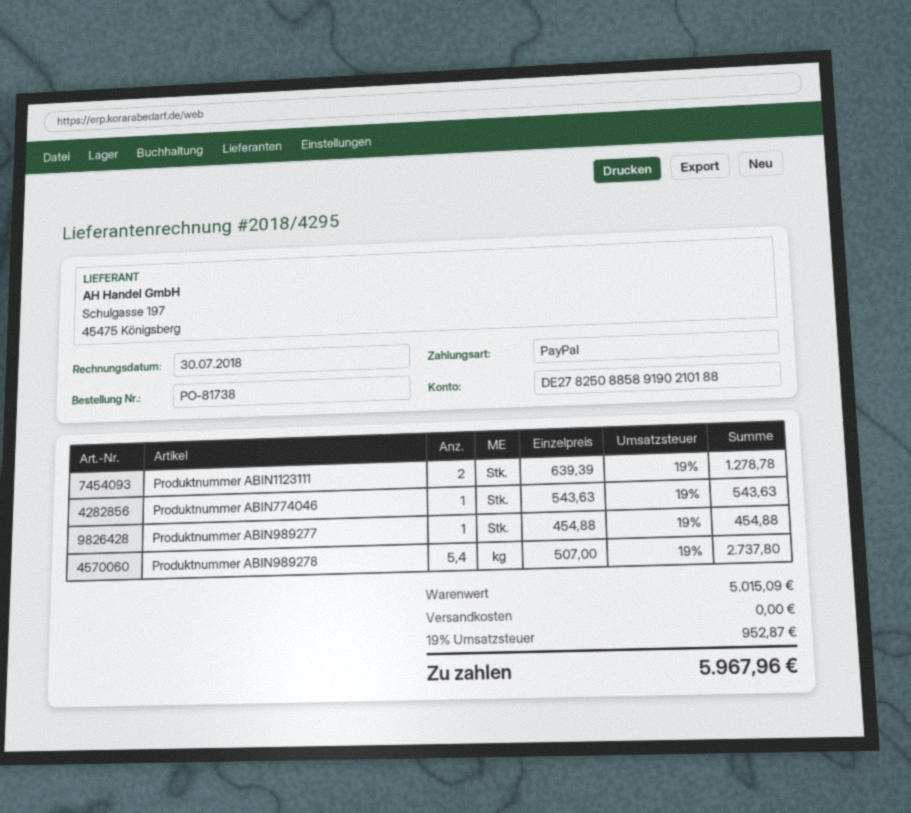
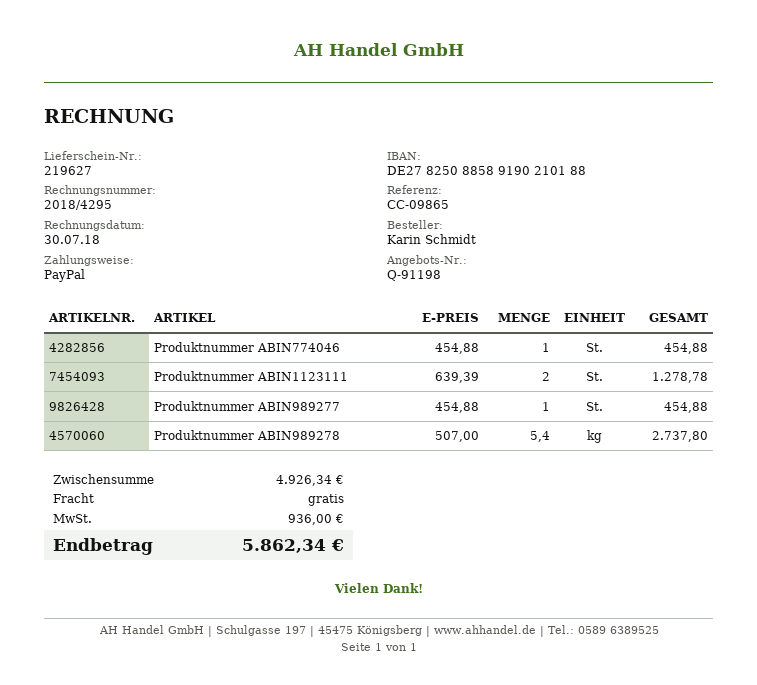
Produktnummer ABIN774046: 1 x 543.63 = 543.63 -> 1 x 454.88 = 454.88
subtotal: 5015.09 -> 4926.34
tax: 952.87 -> 936.00
total: 5967.96 -> 5862.34

